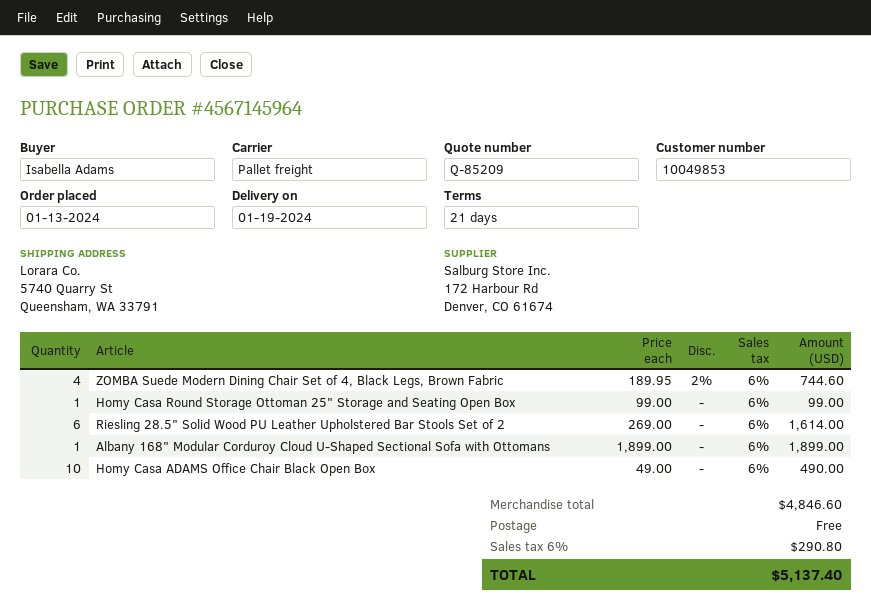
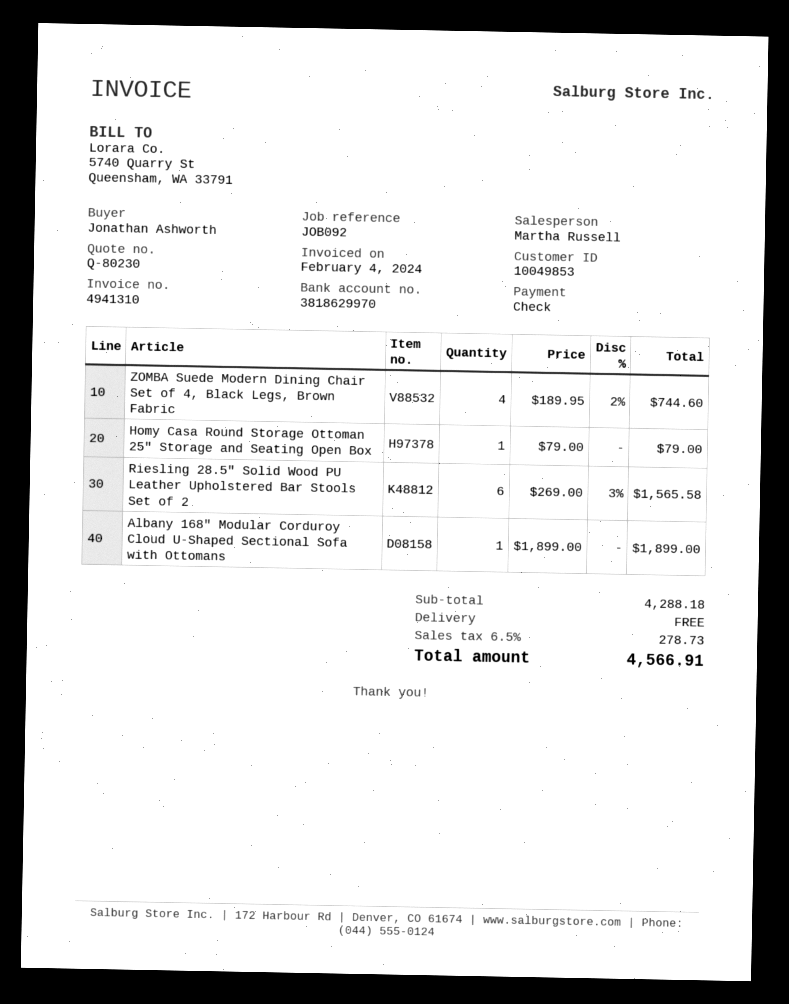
quote number: Q-85209 -> Q-80230
ordered by: Isabella Adams -> Jonathan Ashworth
Homy Casa Round Storage Ottoman 25" Storage and Seating Open Box: 1 x 99.00 = 99.00 -> 1 x 79.00 = 79.00
Riesling 28.5" Solid Wood PU Leather Upholstered Bar Stools Set of 2: 6 x 269.00 = 1614.00 -> 6 x 269.00 - 3% = 1565.58
Homy Casa ADAMS Office Chair Black Open Box: 10 x 49.00 = 490.00 -> none
subtotal: 4846.60 -> 4288.18
tax: 6% = 290.80 -> 6.5% = 278.73
total: 5137.40 -> 4566.91

